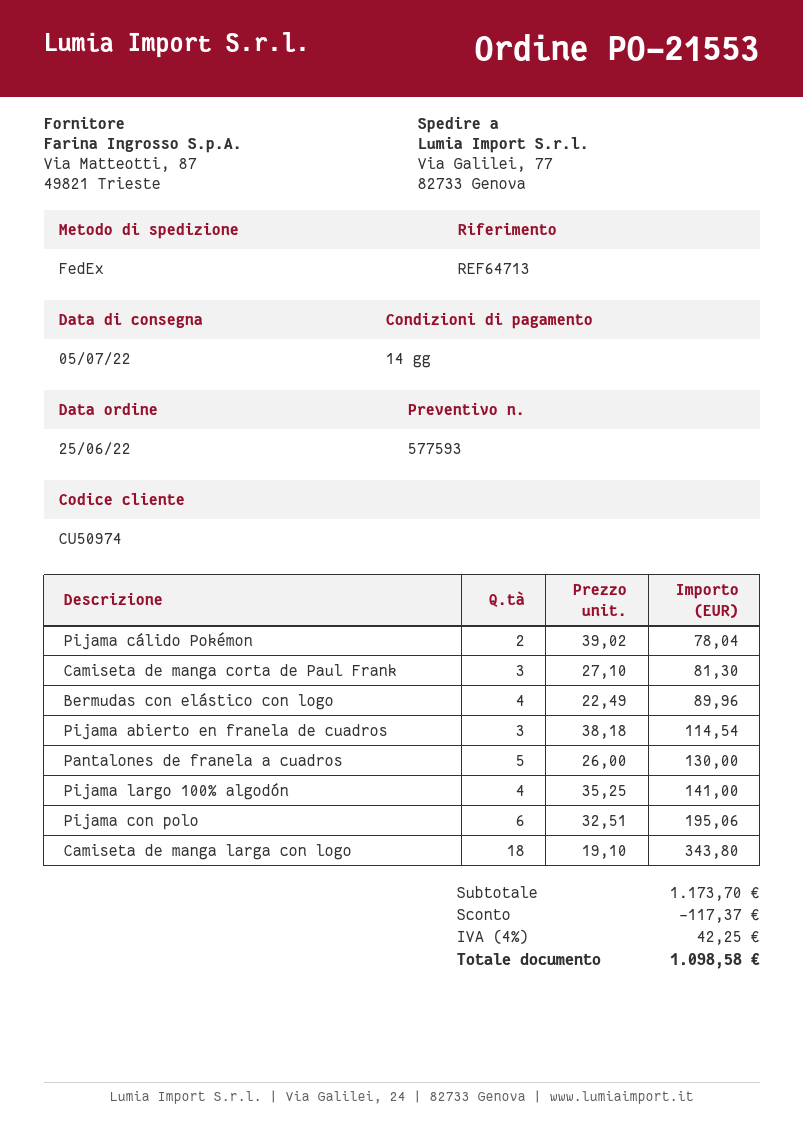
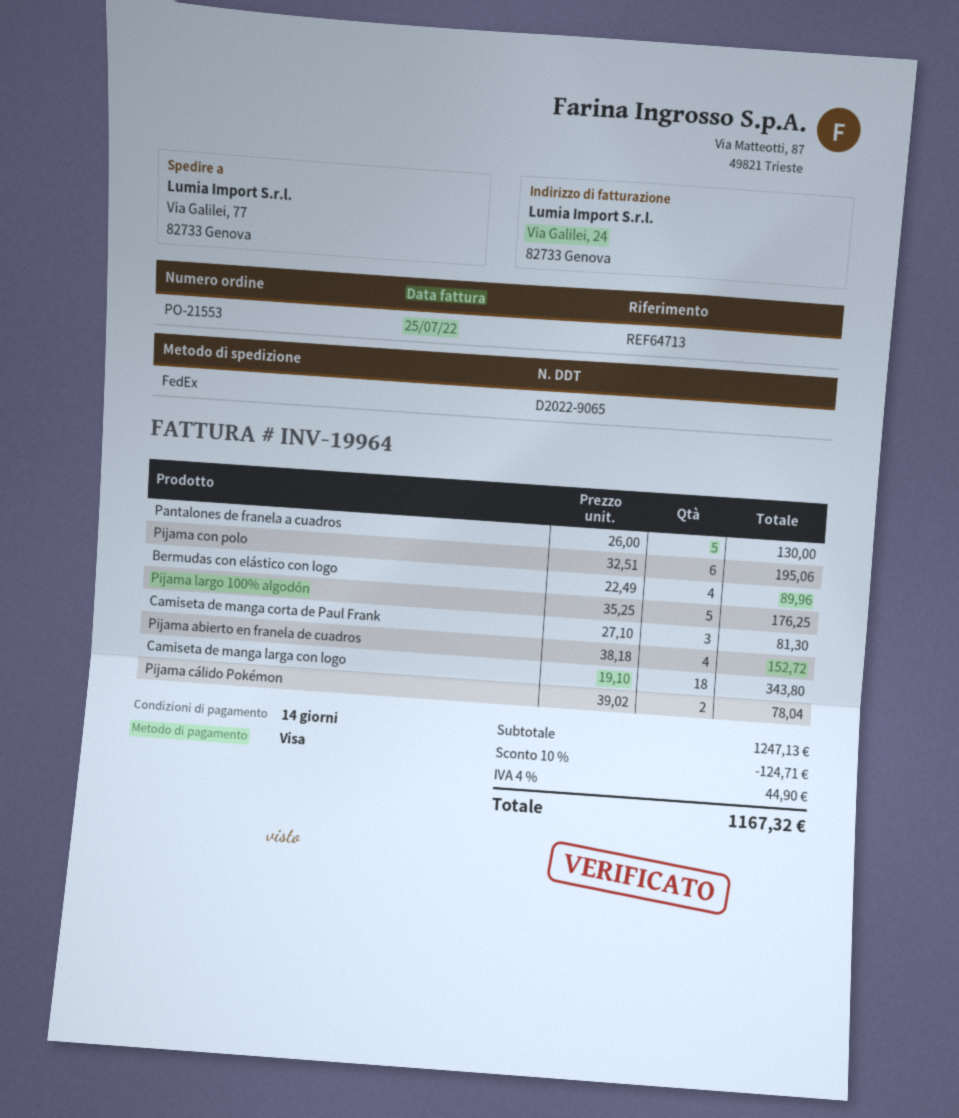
Pijama abierto en franela de cuadros: 3 x 38.18 = 114.54 -> 4 x 38.18 = 152.72
Pijama largo 100% algodón: 4 x 35.25 = 141.00 -> 5 x 35.25 = 176.25
subtotal: 1173.70 -> 1247.13
discount: 117.37 -> 124.71
tax: 4% = 42.25 -> 4% = 44.90
total: 1098.58 -> 1167.32

